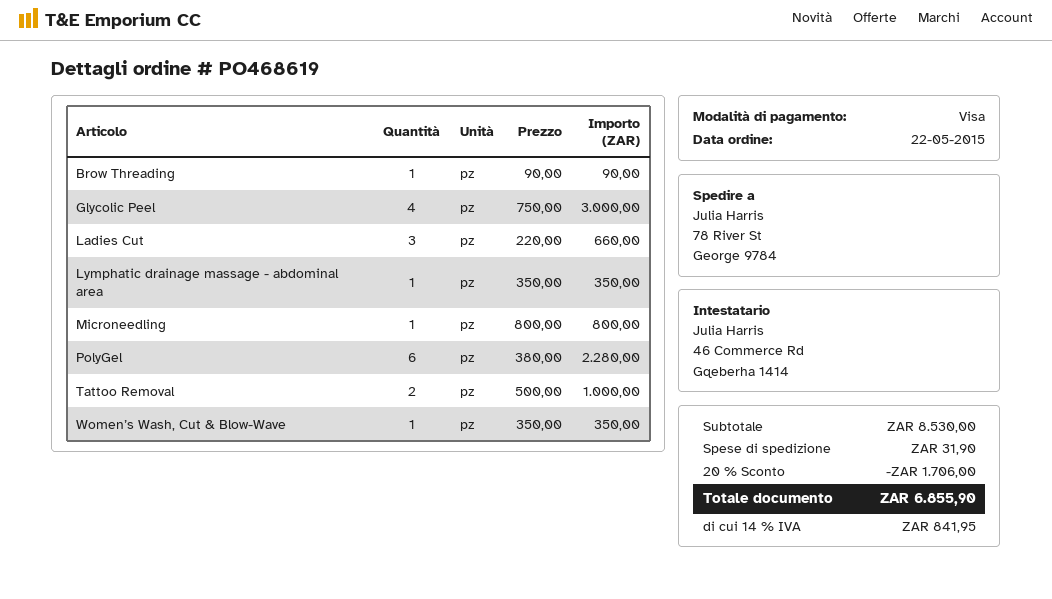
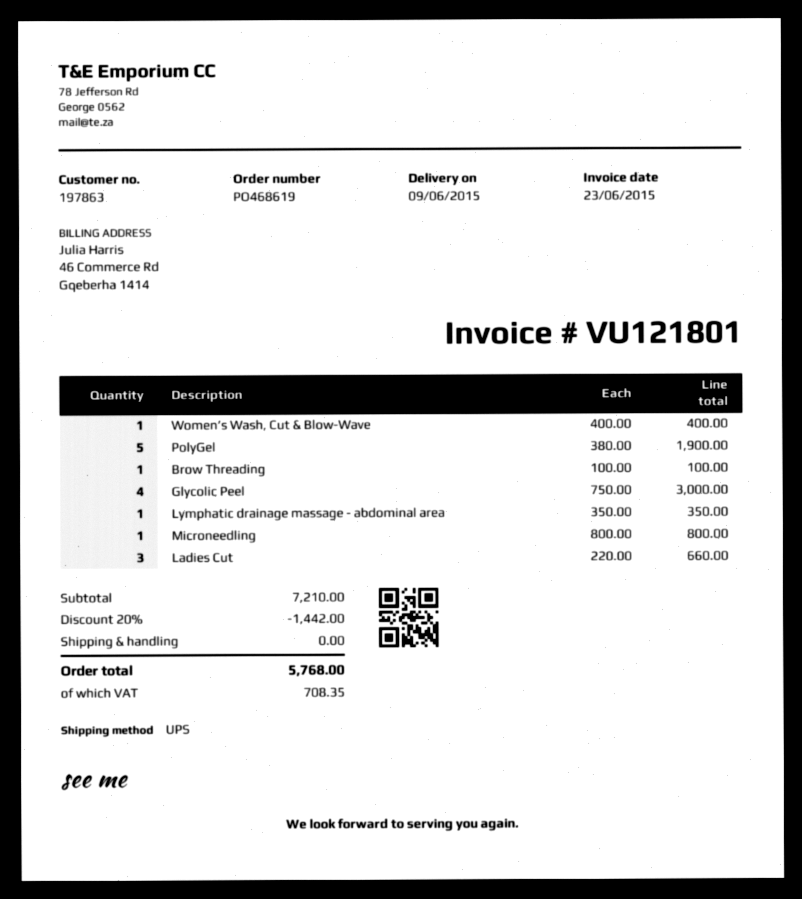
Brow Threading: 1 x 90.00 = 90.00 -> 1 x 100.00 = 100.00
PolyGel: 6 x 380.00 = 2280.00 -> 5 x 380.00 = 1900.00
Tattoo Removal: 2 x 500.00 = 1000.00 -> none
Women’s Wash, Cut & Blow-Wave: 1 x 350.00 = 350.00 -> 1 x 400.00 = 400.00
subtotal: 8530.00 -> 7210.00
discount: 20% = 1706.00 -> 20% = 1442.00
shipping: 31.90 -> 0.00
tax: 841.95 -> 708.35
total: 6855.90 -> 5768.00

